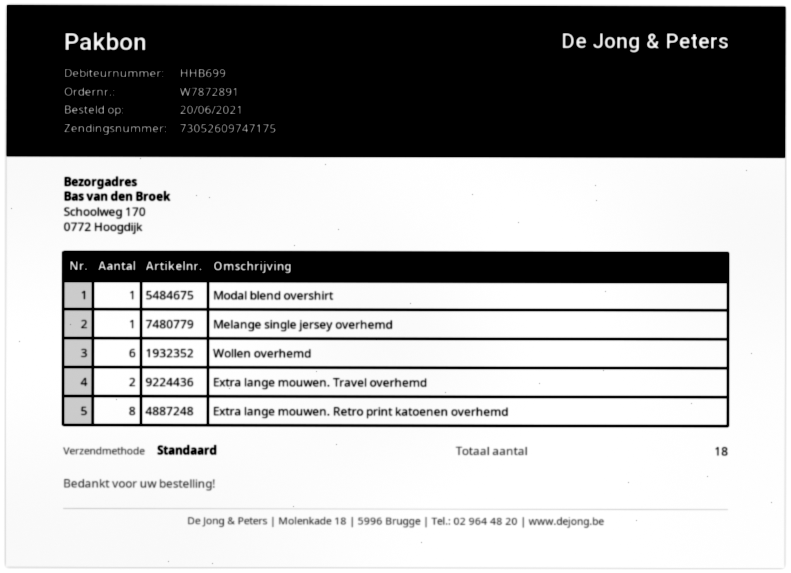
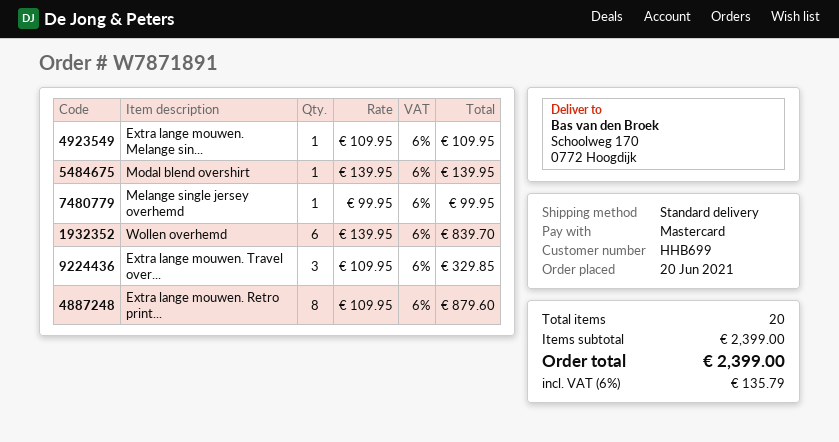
order number: W7872891 -> W7871891
Extra lange mouwen. Travel overhemd: 2 -> 3
Extra lange mouwen. Melange sin...: none -> 1
total quantity: 18 -> 20

